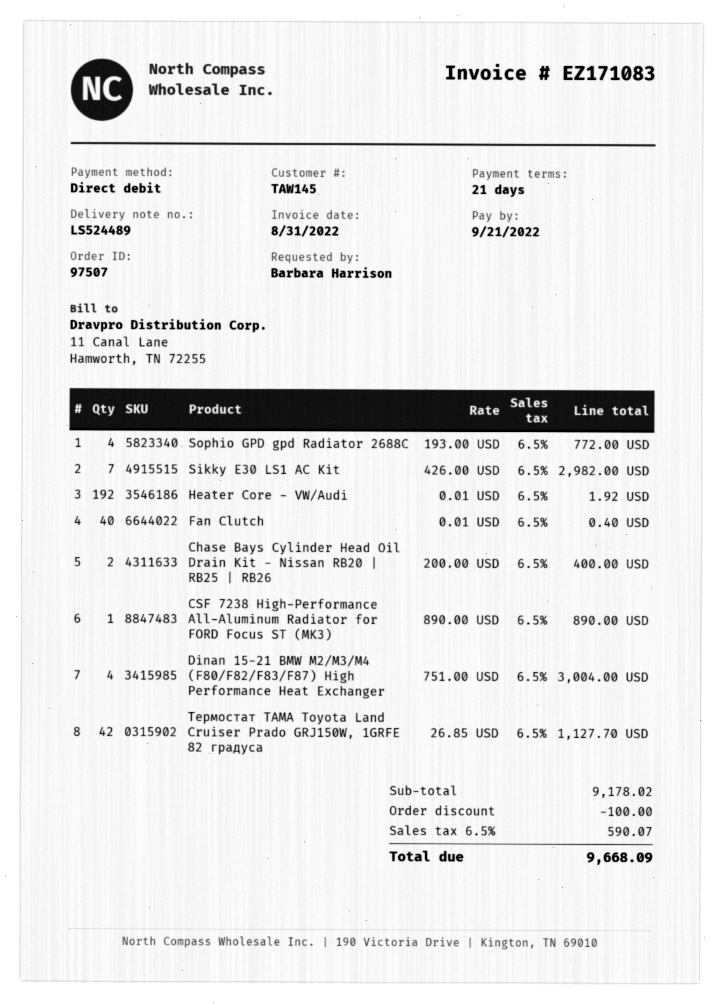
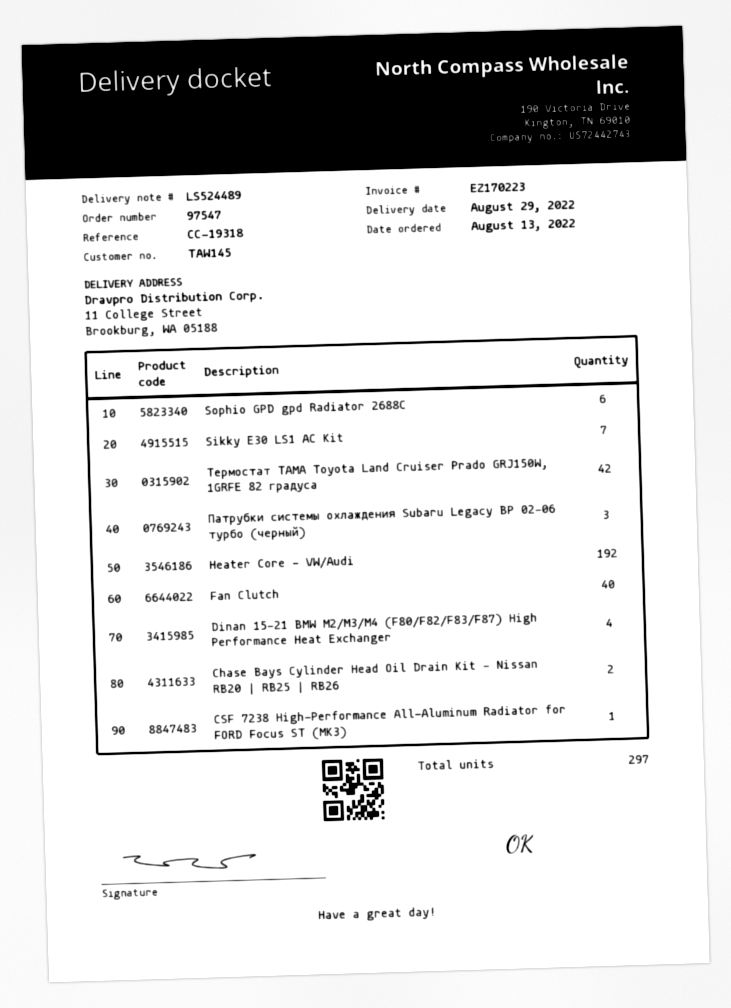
order number: 97507 -> 97547
invoice number: EZ171083 -> EZ170223
Sophio GPD gpd Radiator 2688C: 4 -> 6
Патрубки системы охлаждения Subaru Legacy BP 02-06 турбо (черный): none -> 3

